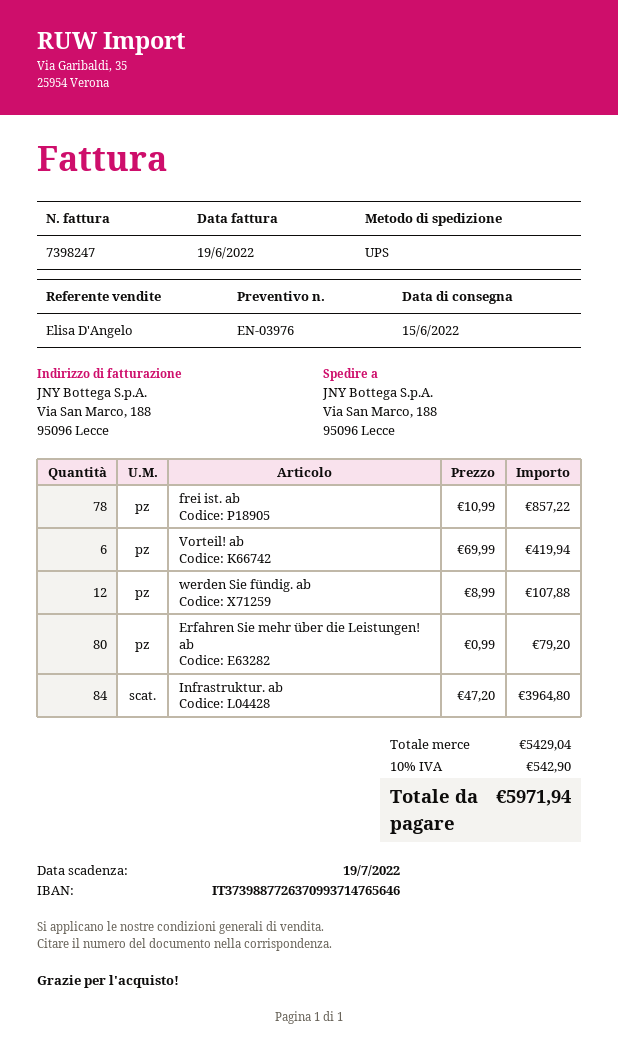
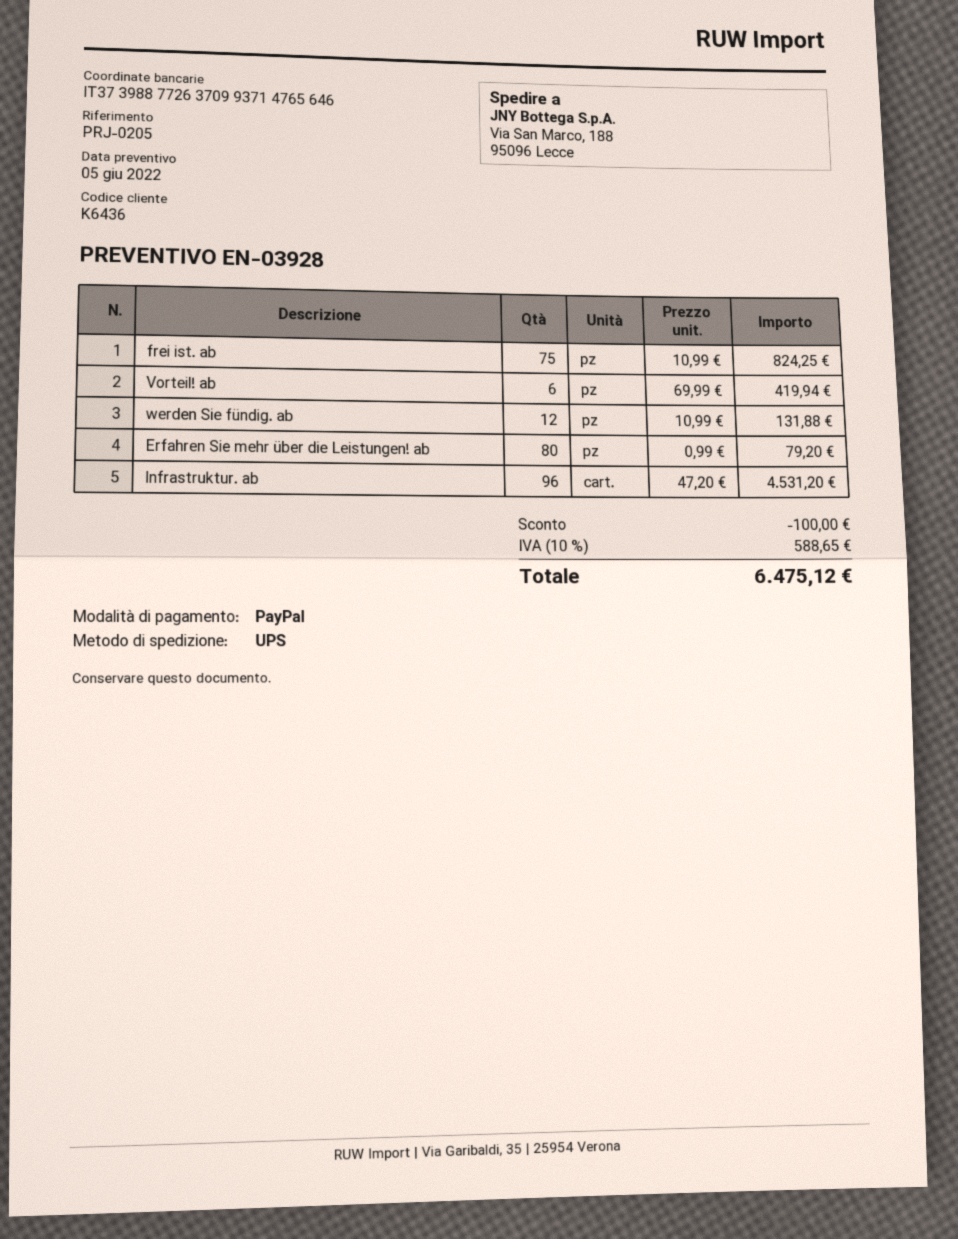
quote number: EN-03976 -> EN-03928
frei ist. ab: 78 x 10.99 = 857.22 -> 75 x 10.99 = 824.25
werden Sie fündig. ab: 12 x 8.99 = 107.88 -> 12 x 10.99 = 131.88
Infrastruktur. ab: 84 x 47.20 = 3964.80 -> 96 x 47.20 = 4531.20
discount: none -> 100.00
tax: 10% = 542.90 -> 10% = 588.65
total: 5971.94 -> 6475.12

